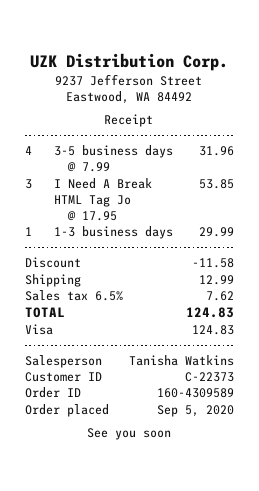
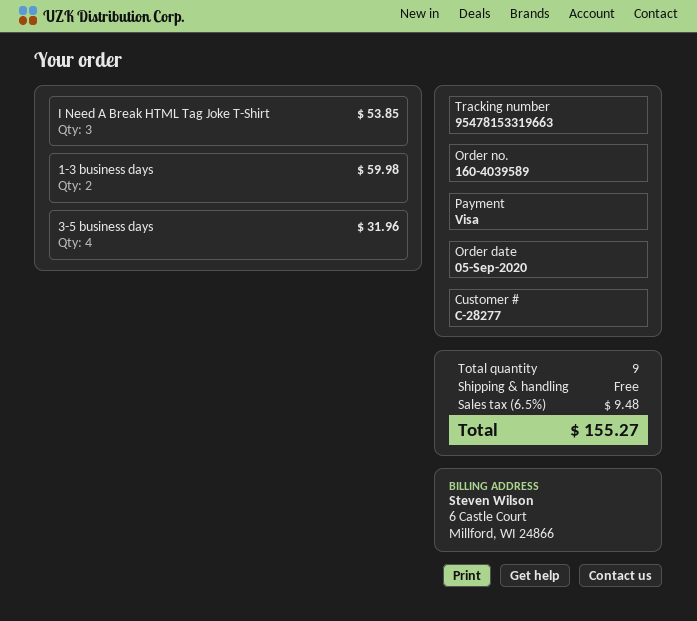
order number: 160-4309589 -> 160-4039589
customer number: C-22373 -> C-28277
1-3 business days: 1 for 29.99 -> 2 for 59.98
discount: 11.58 -> none
shipping: 12.99 -> 0.00
tax: 6.5% = 7.62 -> 6.5% = 9.48
total: 124.83 -> 155.27

